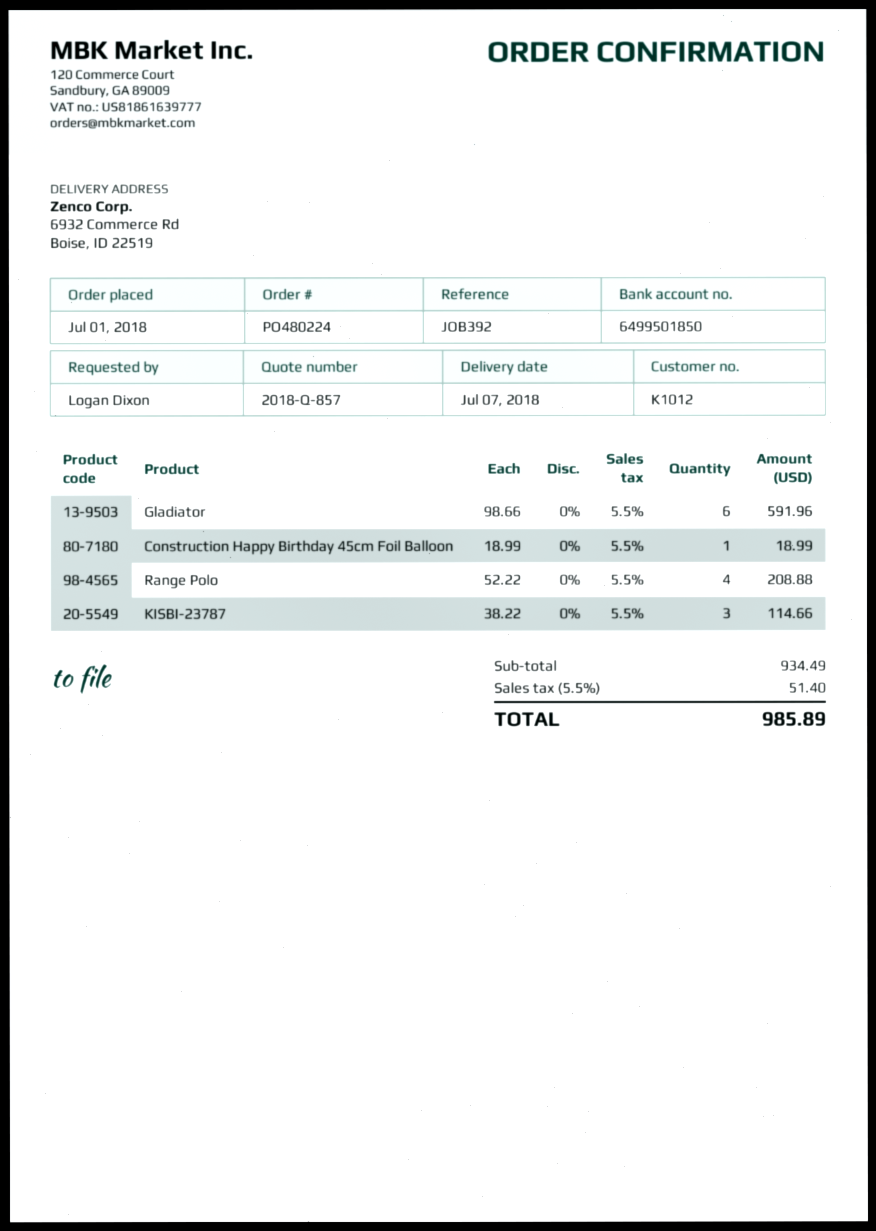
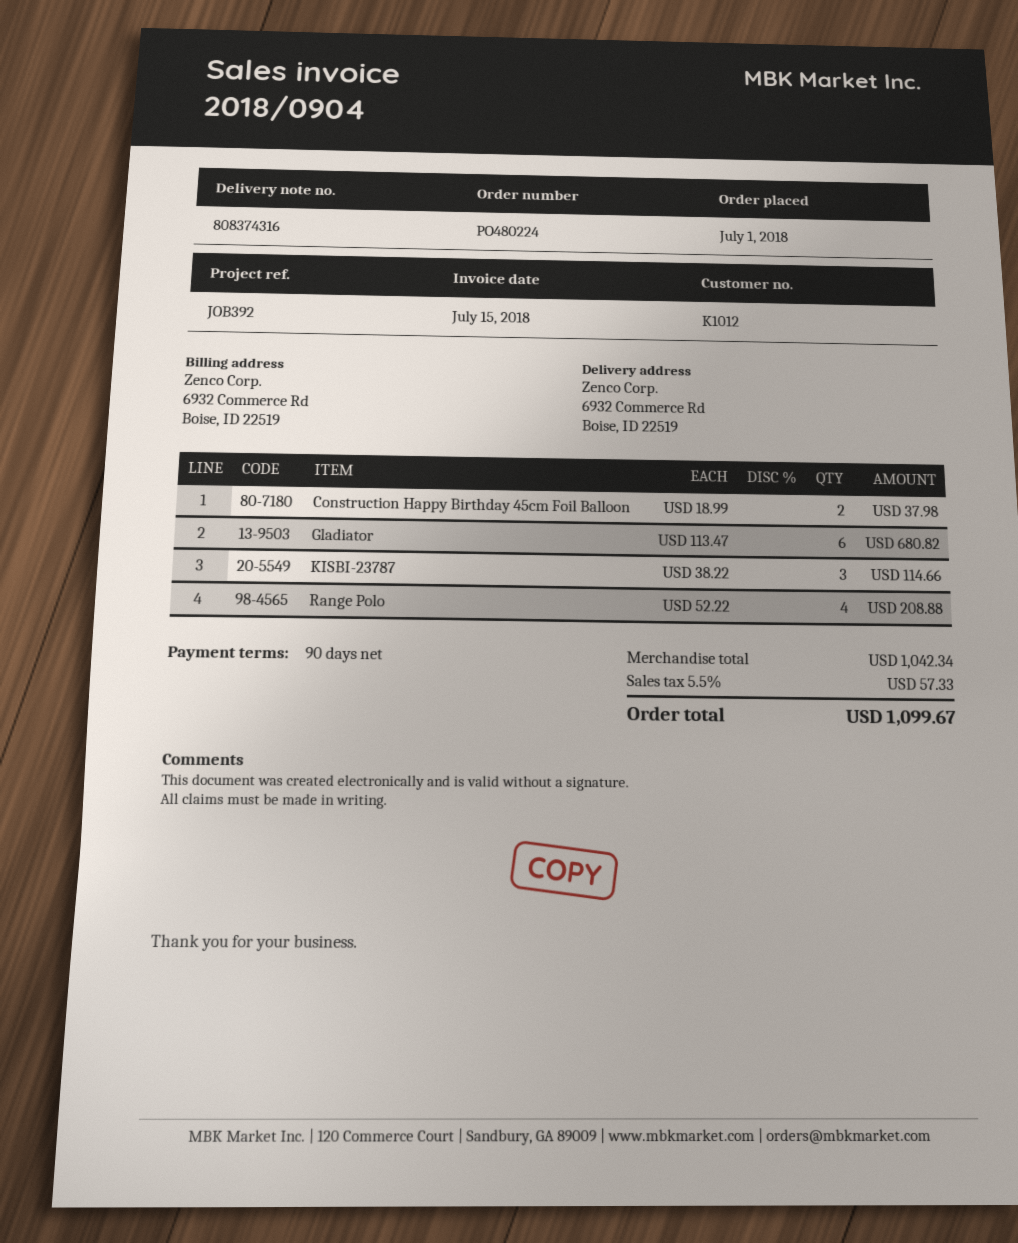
Gladiator: 6 x 98.66 = 591.96 -> 6 x 113.47 = 680.82
Construction Happy Birthday 45cm Foil Balloon: 1 x 18.99 = 18.99 -> 2 x 18.99 = 37.98
subtotal: 934.49 -> 1042.34
tax: 5.5% = 51.40 -> 5.5% = 57.33
total: 985.89 -> 1099.67

